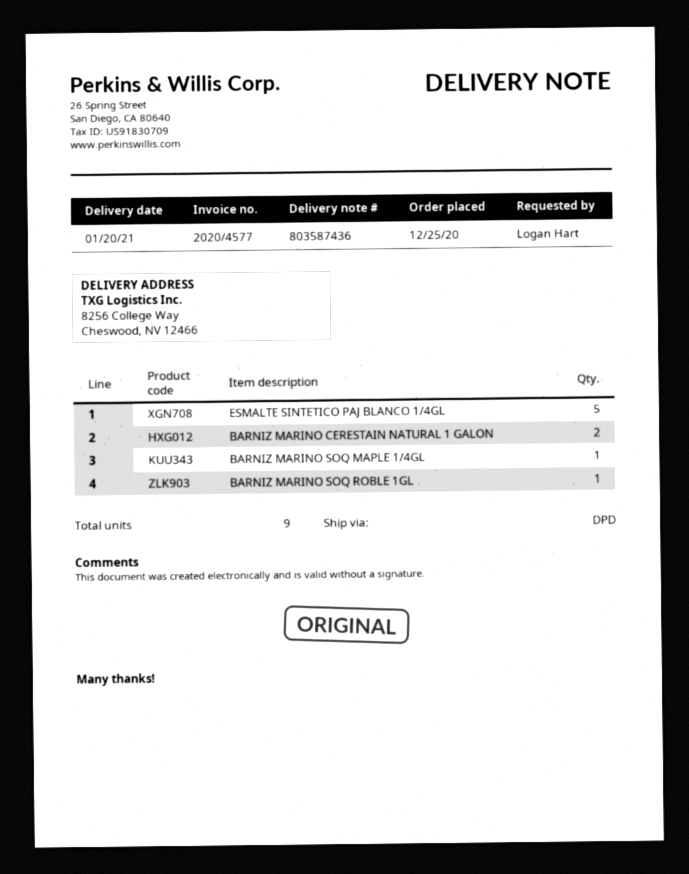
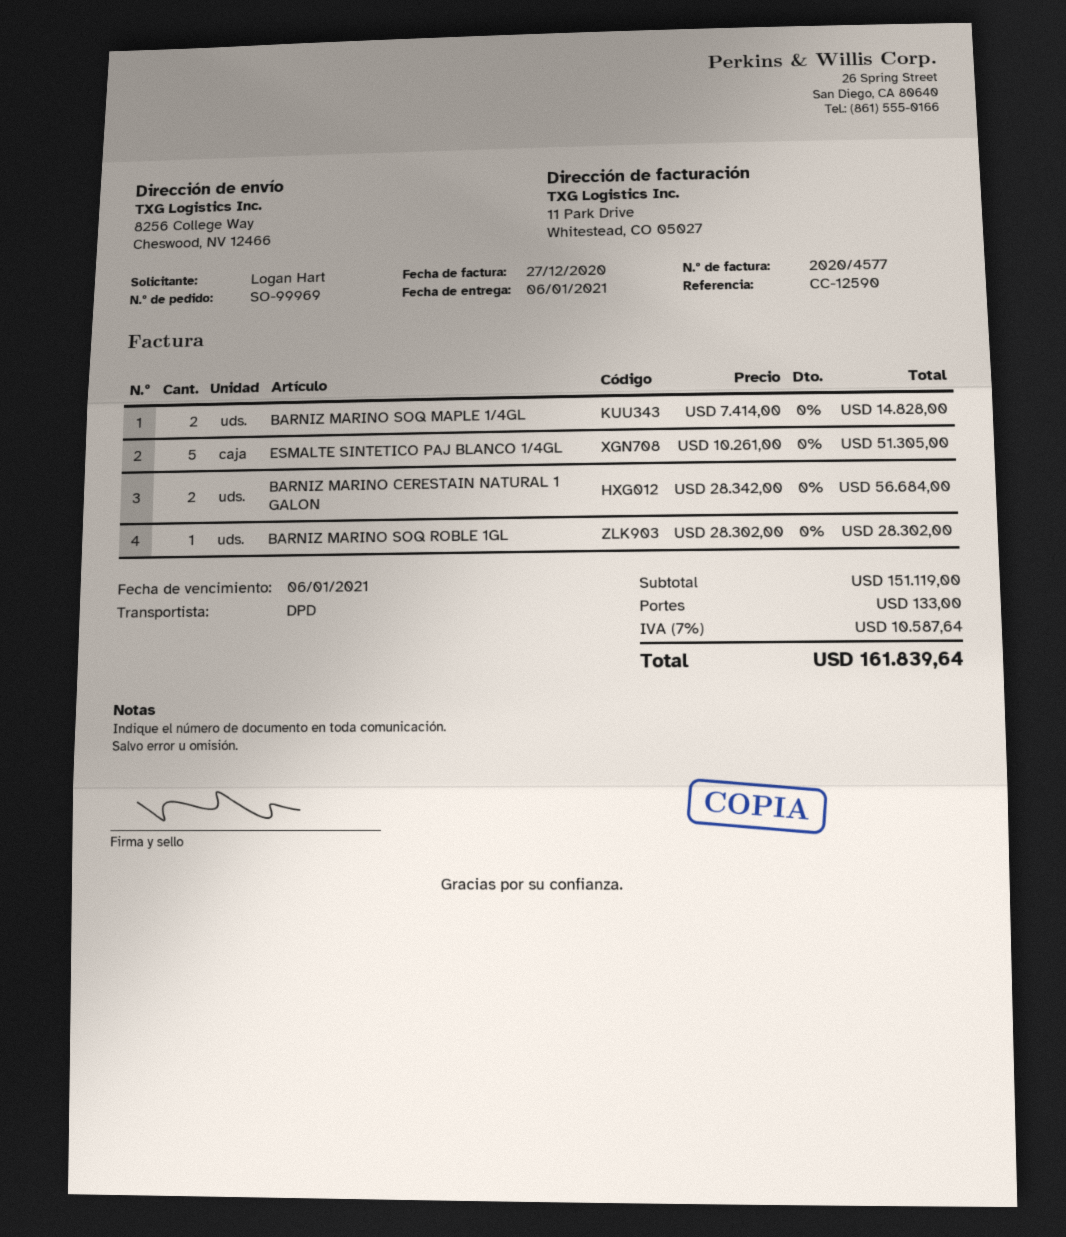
delivery date: 2021-01-20 -> 2021-01-06
BARNIZ MARINO SOQ MAPLE 1/4GL: 1 -> 2

